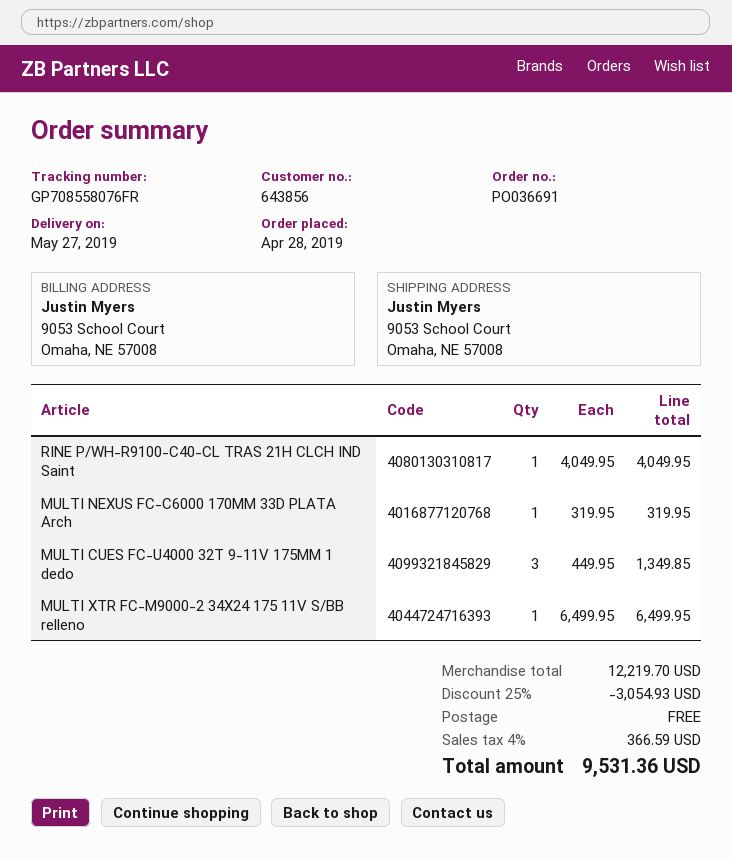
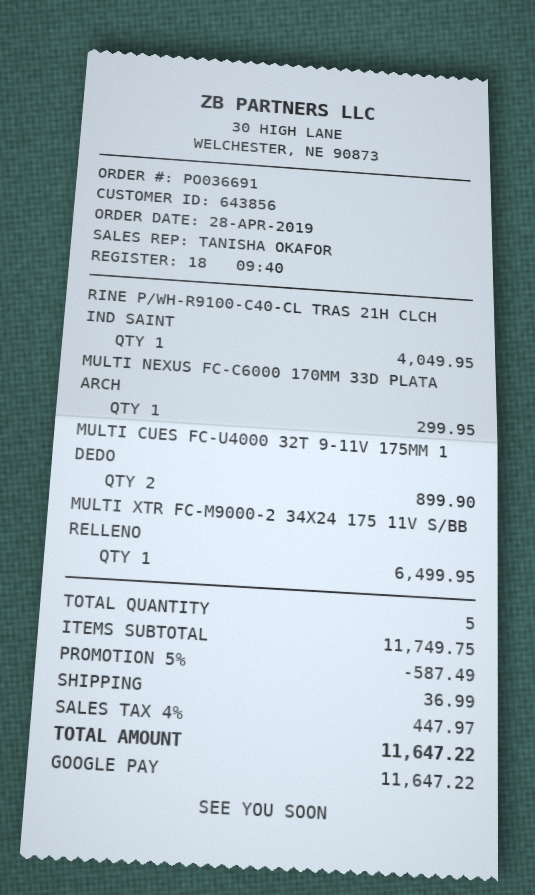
MULTI NEXUS FC-C6000 170MM 33D PLATA Arch: 1 for 319.95 -> 1 for 299.95
MULTI CUES FC-U4000 32T 9-11V 175MM 1 dedo: 3 for 1349.85 -> 2 for 899.90
subtotal: 12219.70 -> 11749.75
discount: 25% = 3054.93 -> 5% = 587.49
shipping: 0.00 -> 36.99
tax: 4% = 366.59 -> 4% = 447.97
total: 9531.36 -> 11647.22

